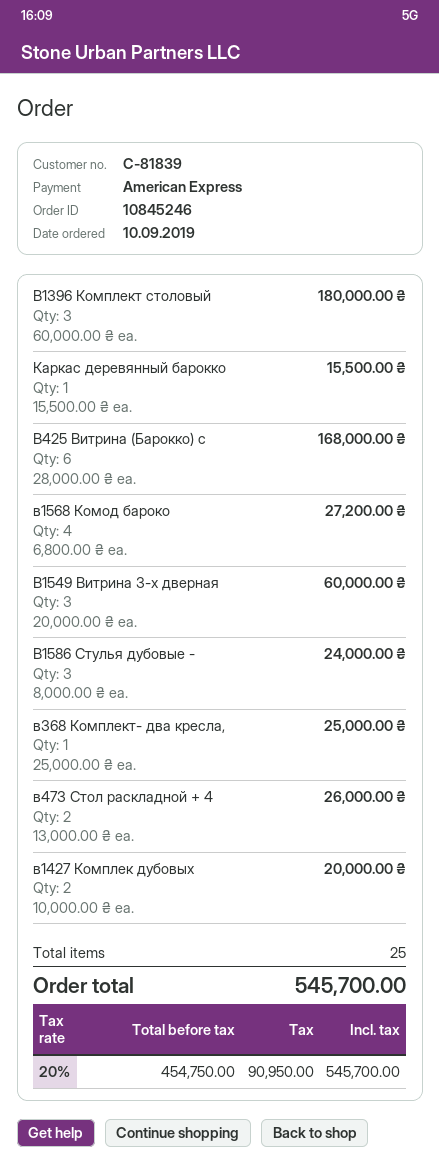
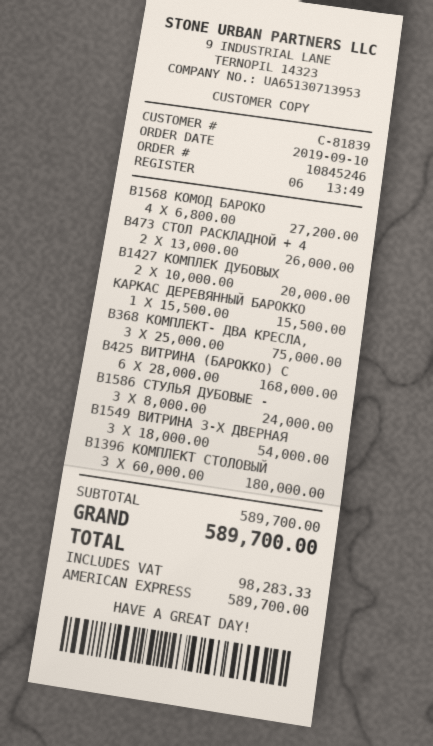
В1549 Витрина 3-х дверная: 3 x 20000.00 = 60000.00 -> 3 x 18000.00 = 54000.00
в368 Комплект- два кресла,: 1 x 25000.00 = 25000.00 -> 3 x 25000.00 = 75000.00
tax: 90950.00 -> 98283.33
total: 545700.00 -> 589700.00

